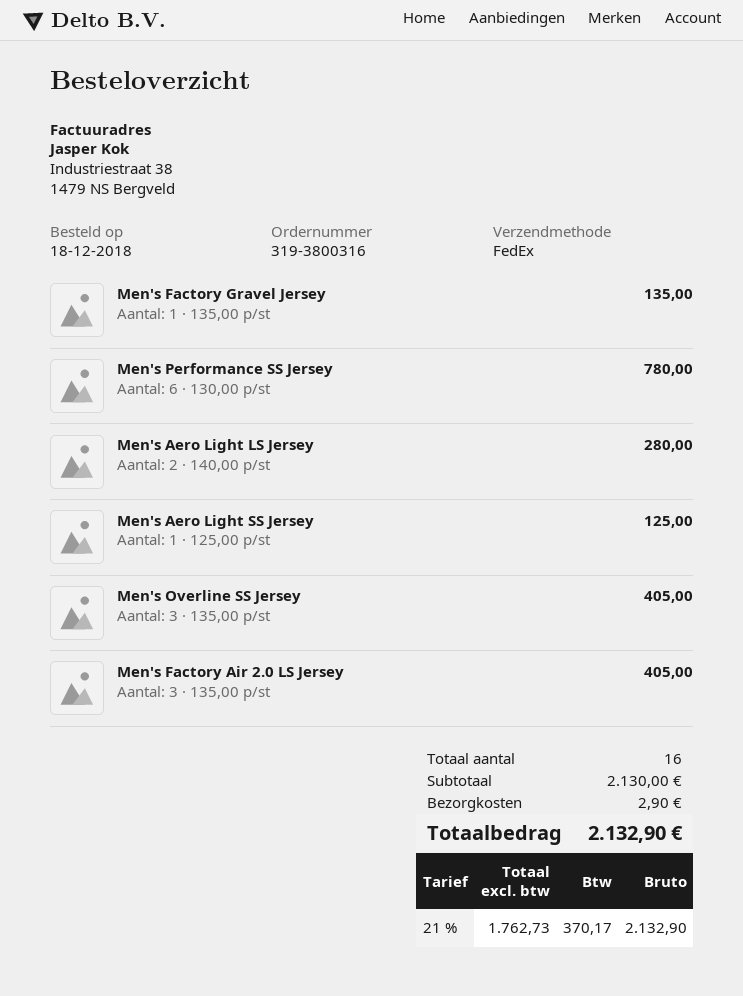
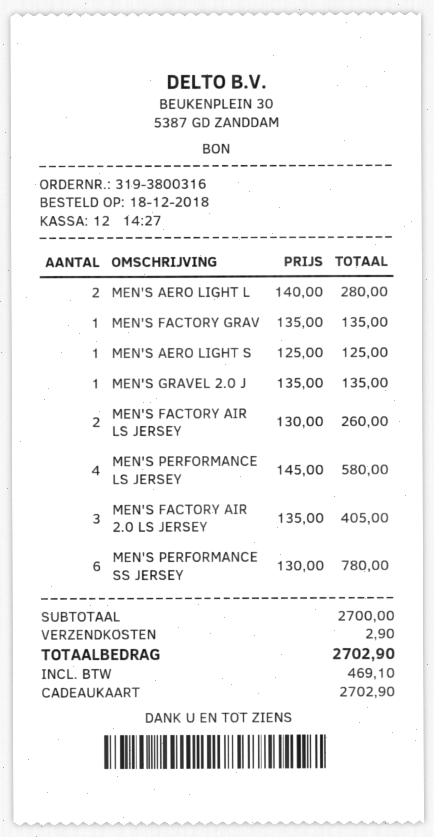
Men's Overline SS Jersey: 3 x 135.00 = 405.00 -> none
MEN'S GRAVEL 2.0 J: none -> 1 x 135.00 = 135.00
MEN'S FACTORY AIR LS JERSEY: none -> 2 x 130.00 = 260.00
MEN'S PERFORMANCE LS JERSEY: none -> 4 x 145.00 = 580.00
subtotal: 2130.00 -> 2700.00
tax: 370.17 -> 469.10
total: 2132.90 -> 2702.90

